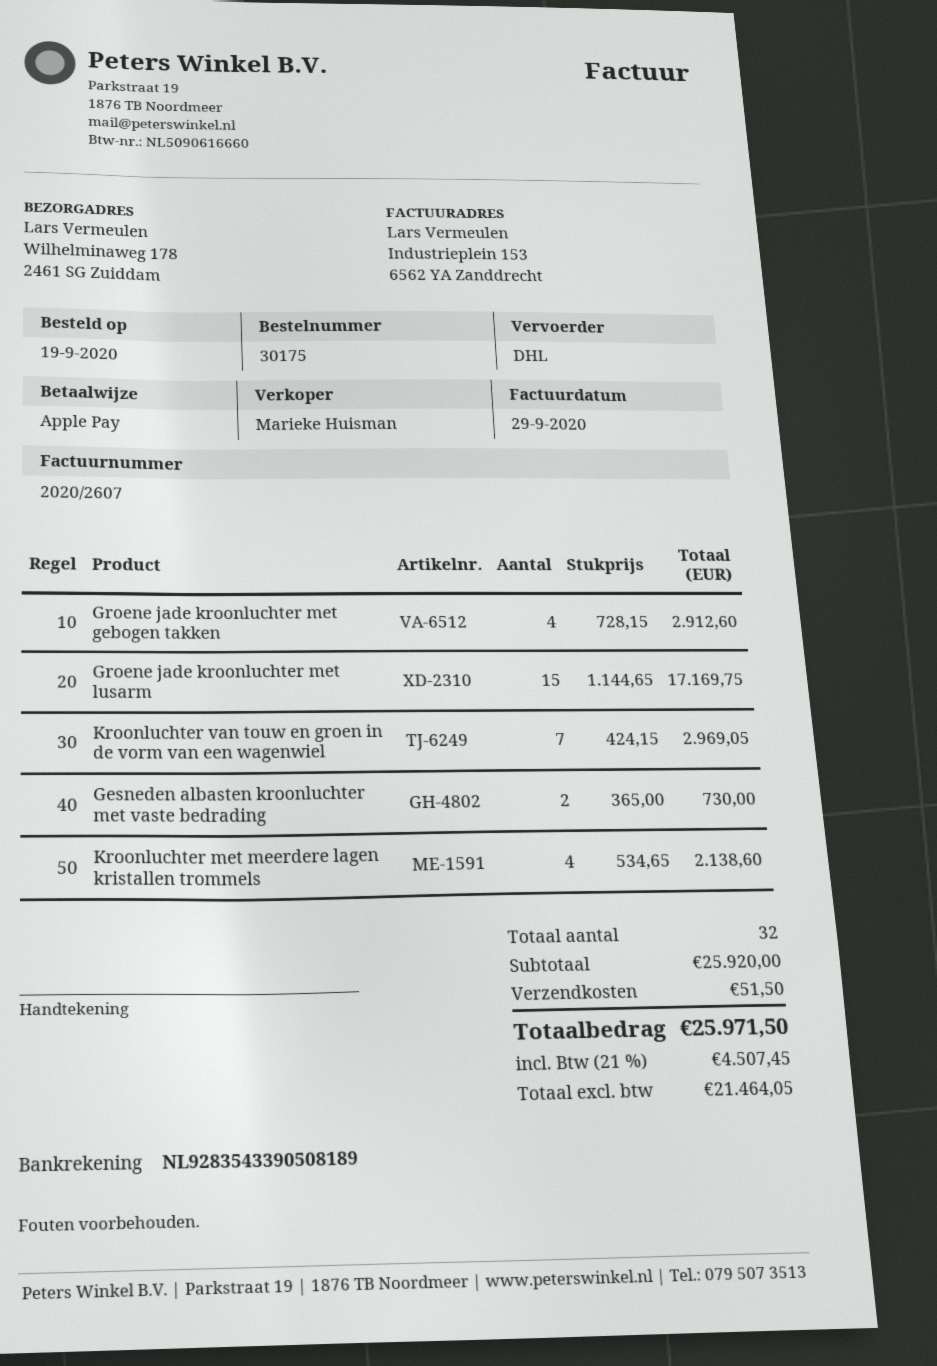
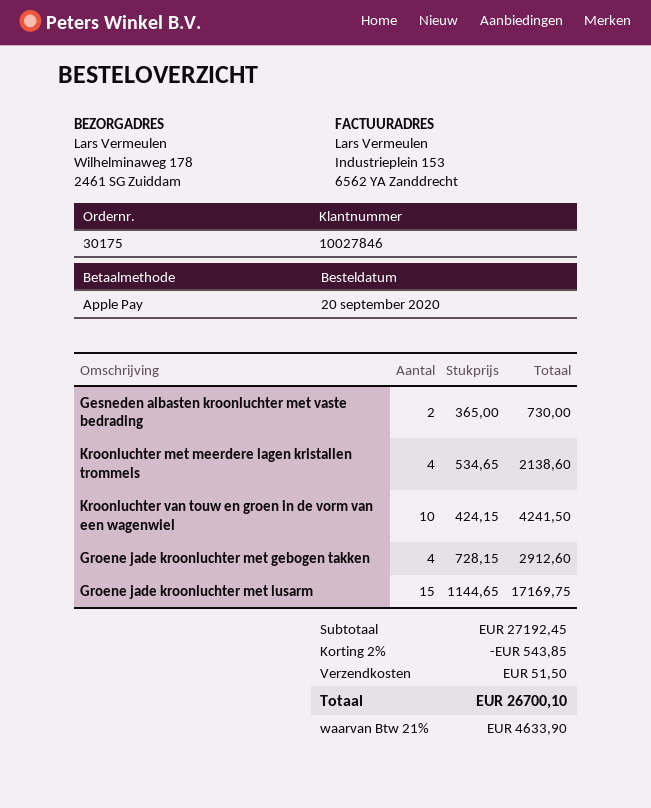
order date: 2020-09-19 -> 2020-09-20
Kroonluchter van touw en groen in de vorm van een wagenwiel: 7 x 424.15 = 2969.05 -> 10 x 424.15 = 4241.50
subtotal: 25920.00 -> 27192.45
discount: none -> 2% = 543.85
tax: 21% = 4507.45 -> 21% = 4633.90
total: 25971.50 -> 26700.10

